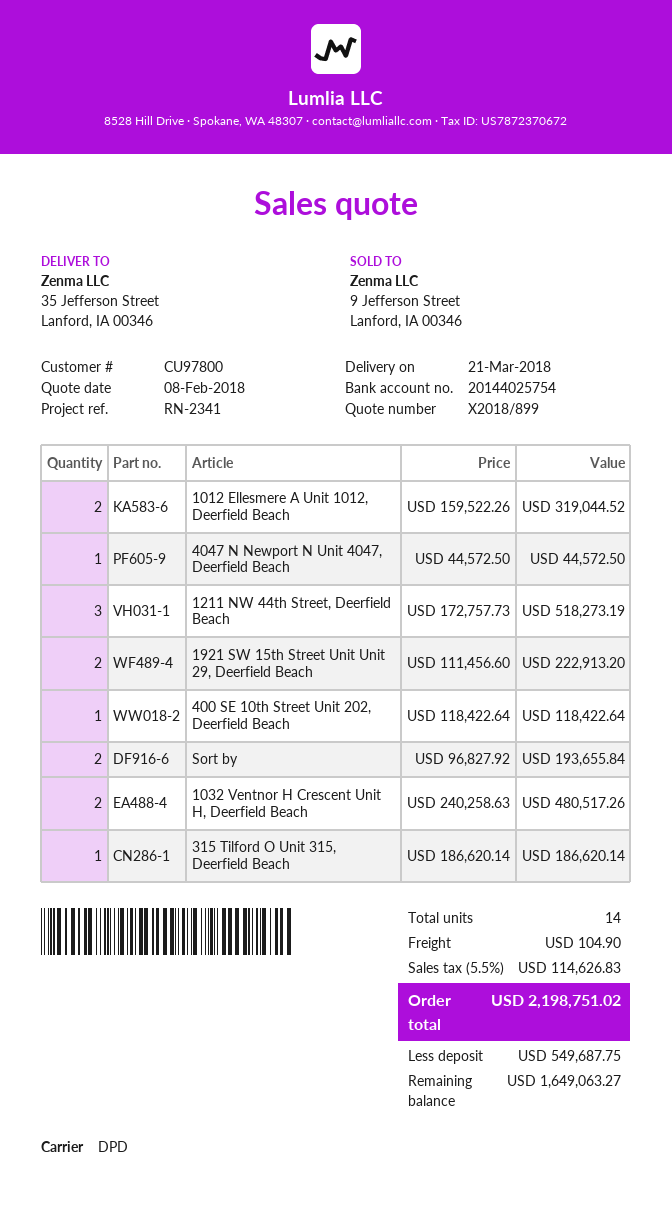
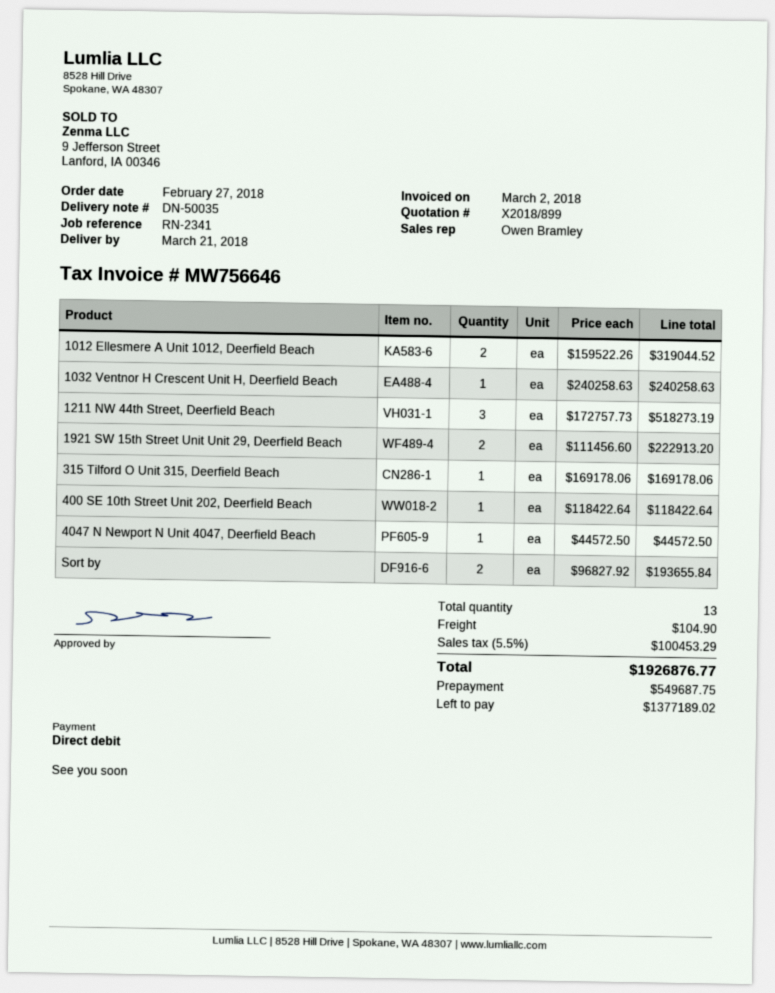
1032 Ventnor H Crescent Unit H, Deerfield Beach: 2 x 240258.63 = 480517.26 -> 1 x 240258.63 = 240258.63
315 Tilford O Unit 315, Deerfield Beach: 1 x 186620.14 = 186620.14 -> 1 x 169178.06 = 169178.06
total quantity: 14 -> 13
tax: 5.5% = 114626.83 -> 5.5% = 100453.29
total: 2198751.02 -> 1926876.77
balance: 1649063.27 -> 1377189.02

